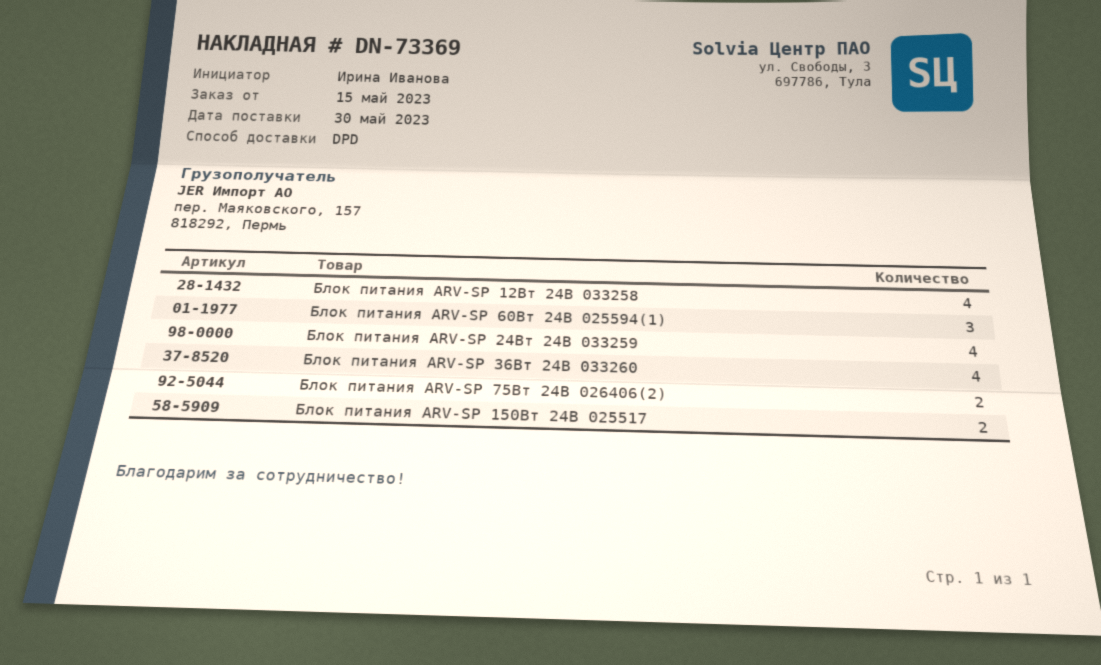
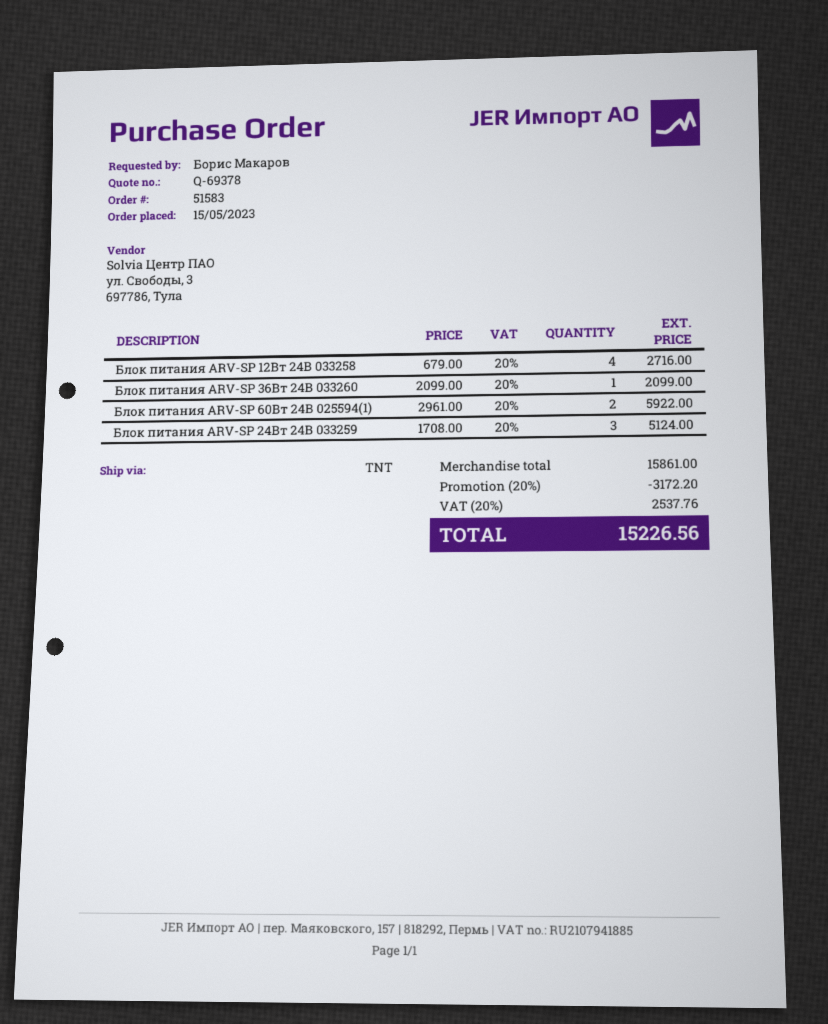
ordered by: Ирина Иванова -> Борис Макаров
shipping method: DPD -> TNT
Блок питания ARV-SP 60Вт 24В 025594(1): 3 -> 2
Блок питания ARV-SP 24Вт 24В 033259: 4 -> 3
Блок питания ARV-SP 36Вт 24В 033260: 4 -> 1
Блок питания ARV-SP 75Вт 24В 026406(2): 2 -> none
Блок питания ARV-SP 150Вт 24В 025517: 2 -> none

